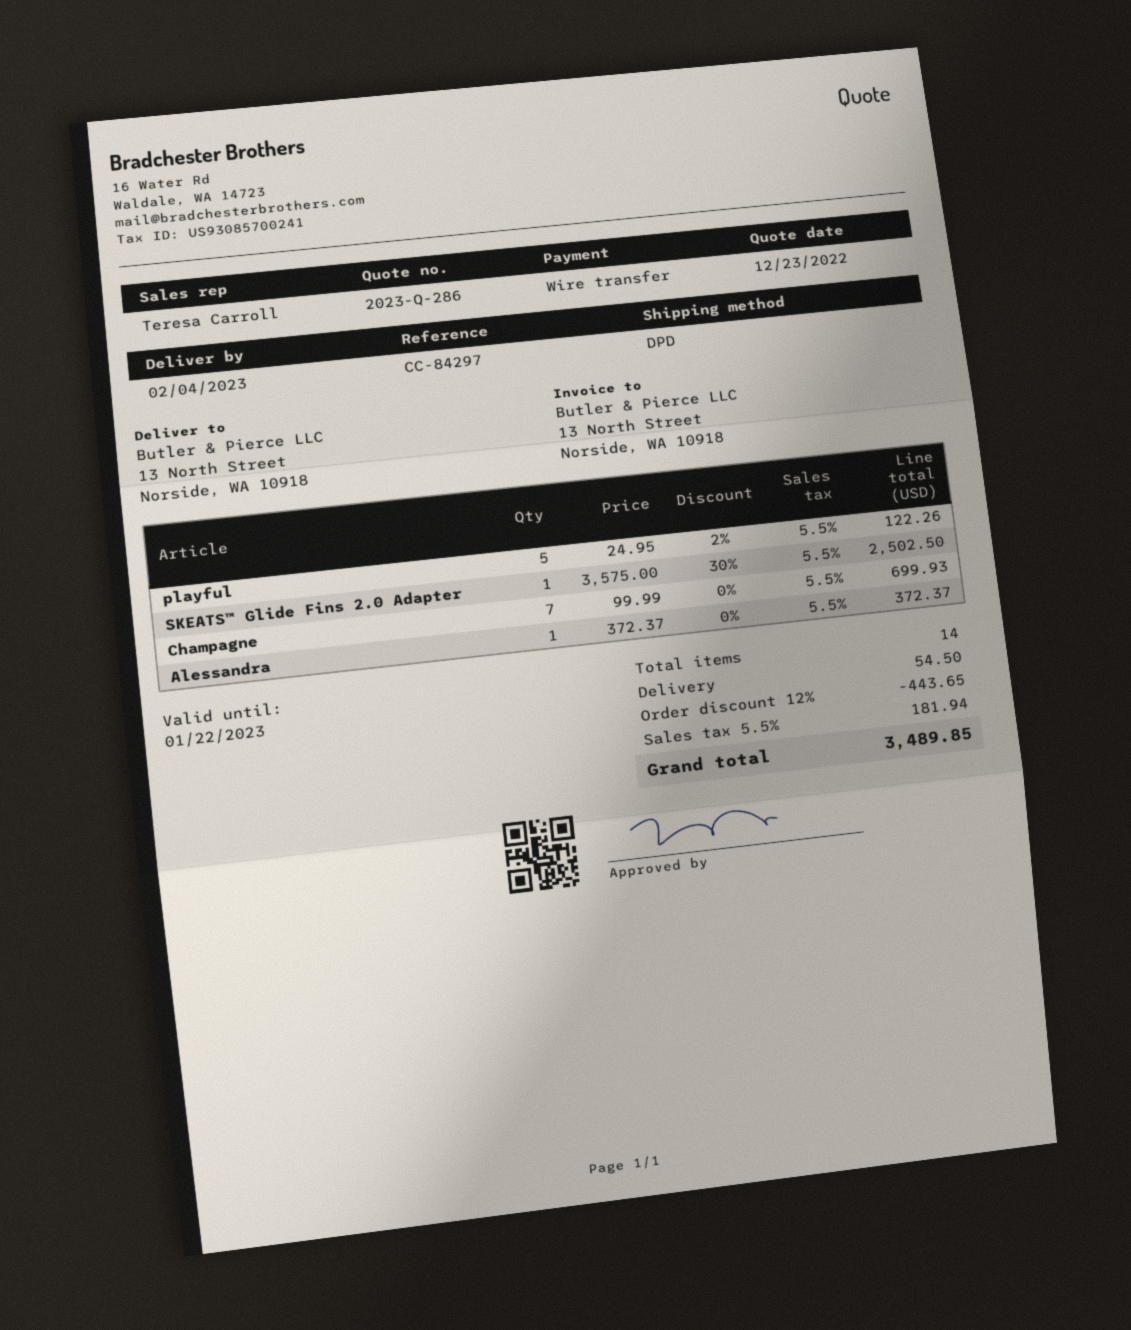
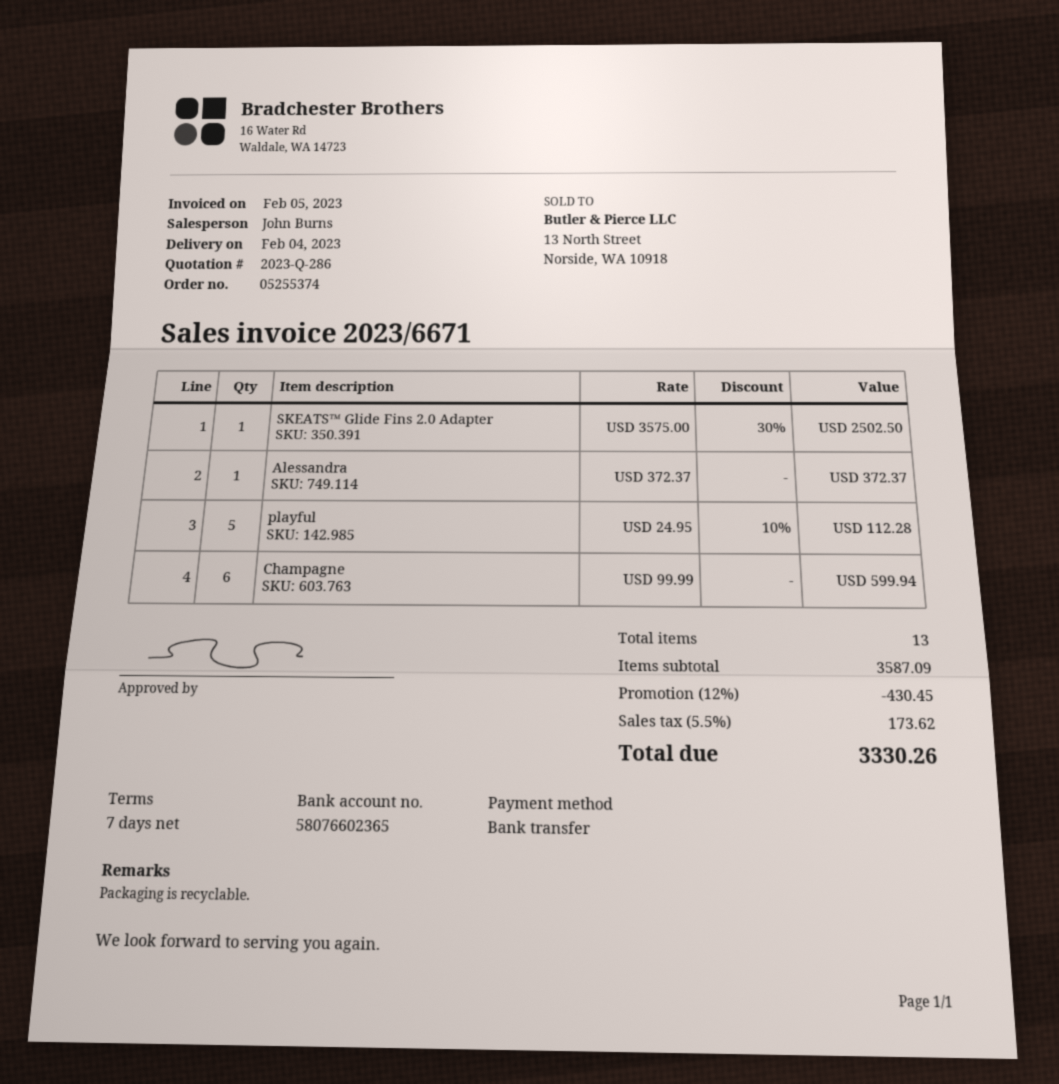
sales rep: Teresa Carroll -> John Burns
playful: 5 x 24.95 - 2% = 122.26 -> 5 x 24.95 - 10% = 112.28
Champagne: 7 x 99.99 = 699.93 -> 6 x 99.99 = 599.94
total quantity: 14 -> 13
discount: 12% = 443.65 -> 12% = 430.45
shipping: 54.50 -> none
tax: 5.5% = 181.94 -> 5.5% = 173.62
total: 3489.85 -> 3330.26

